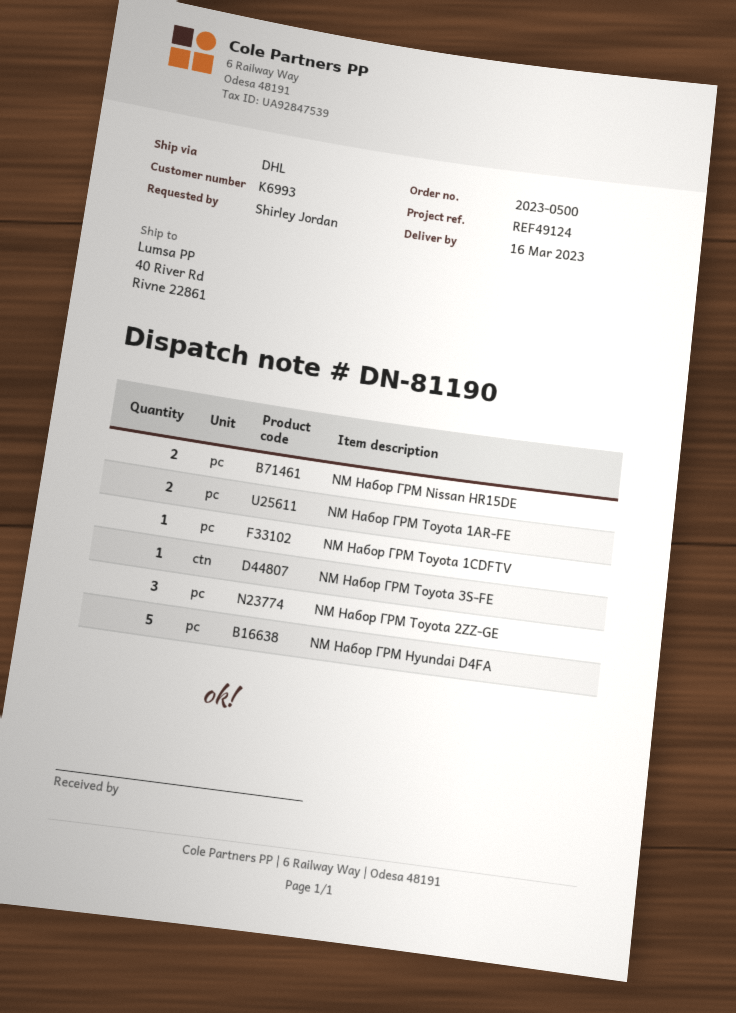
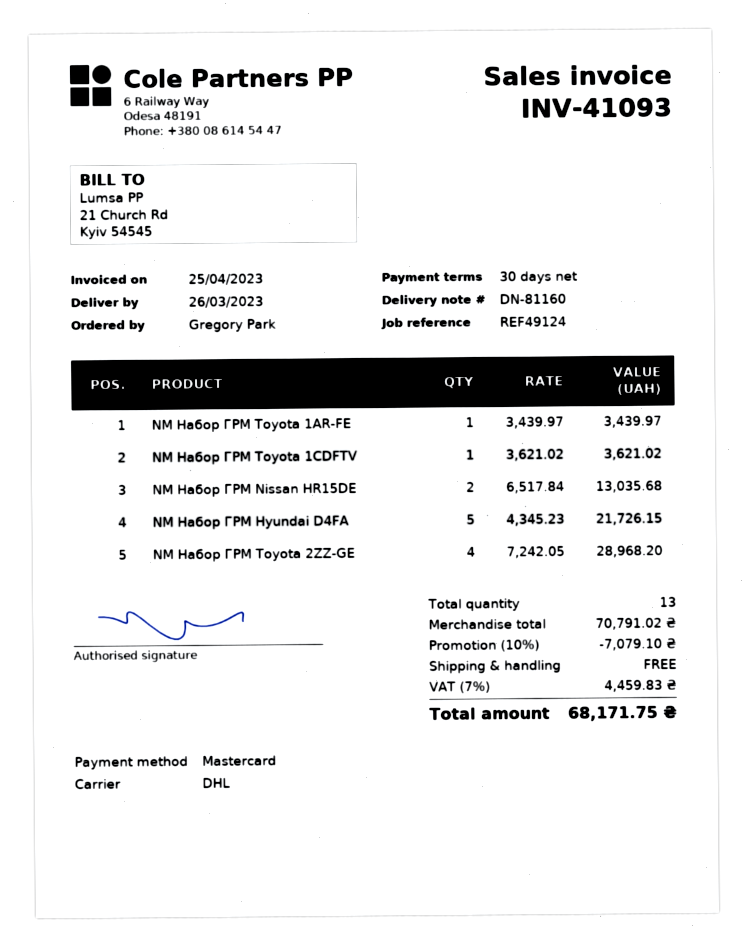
delivery note number: DN-81190 -> DN-81160
delivery date: 2023-03-16 -> 2023-03-26
ordered by: Shirley Jordan -> Gregory Park
NM Набор ГРМ Toyota 1AR-FE: 2 -> 1
NM Набор ГРМ Toyota 3S-FE: 1 -> none
NM Набор ГРМ Toyota 2ZZ-GE: 3 -> 4

